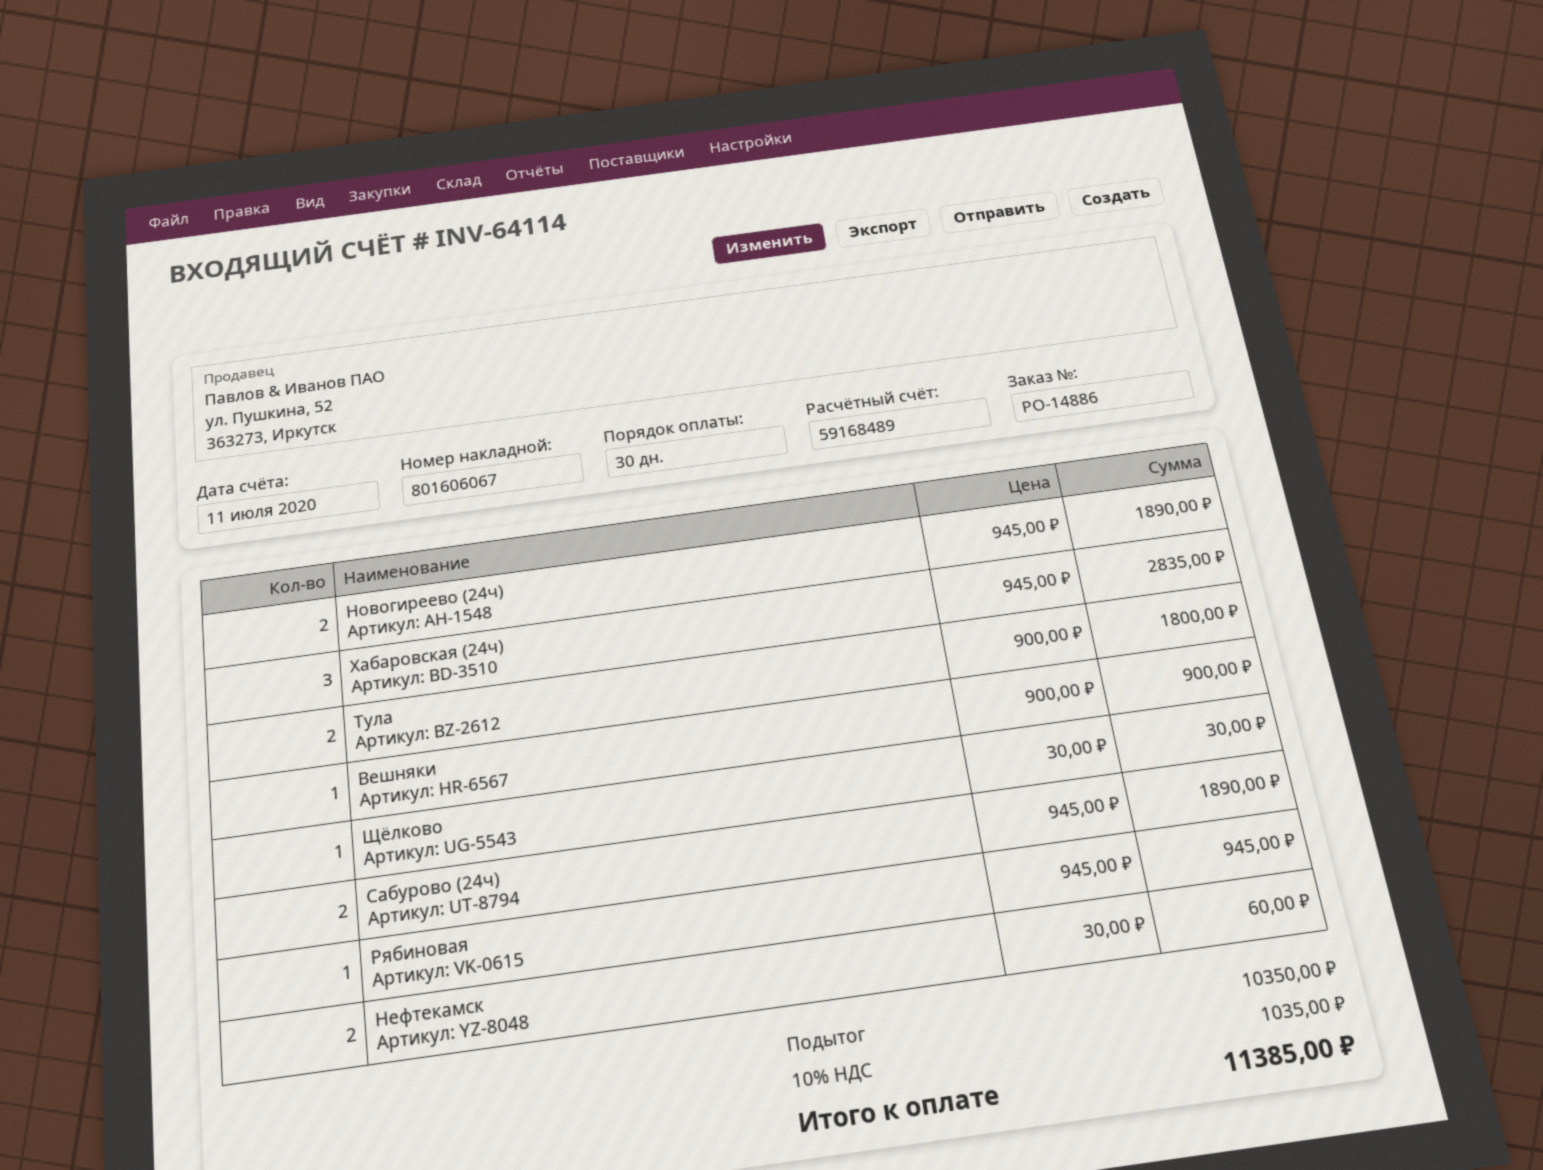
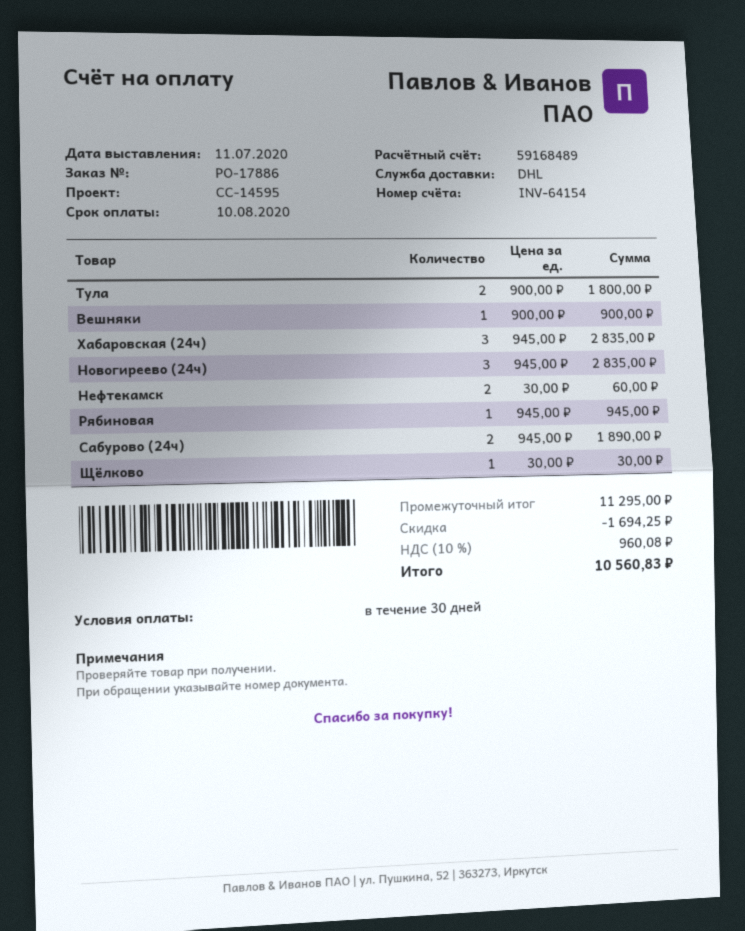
order number: PO-14886 -> PO-17886
invoice number: INV-64114 -> INV-64154
Новогиреево (24ч): 2 x 945.00 = 1890.00 -> 3 x 945.00 = 2835.00
subtotal: 10350.00 -> 11295.00
discount: none -> 1694.25
tax: 10% = 1035.00 -> 10% = 960.08
total: 11385.00 -> 10560.83

